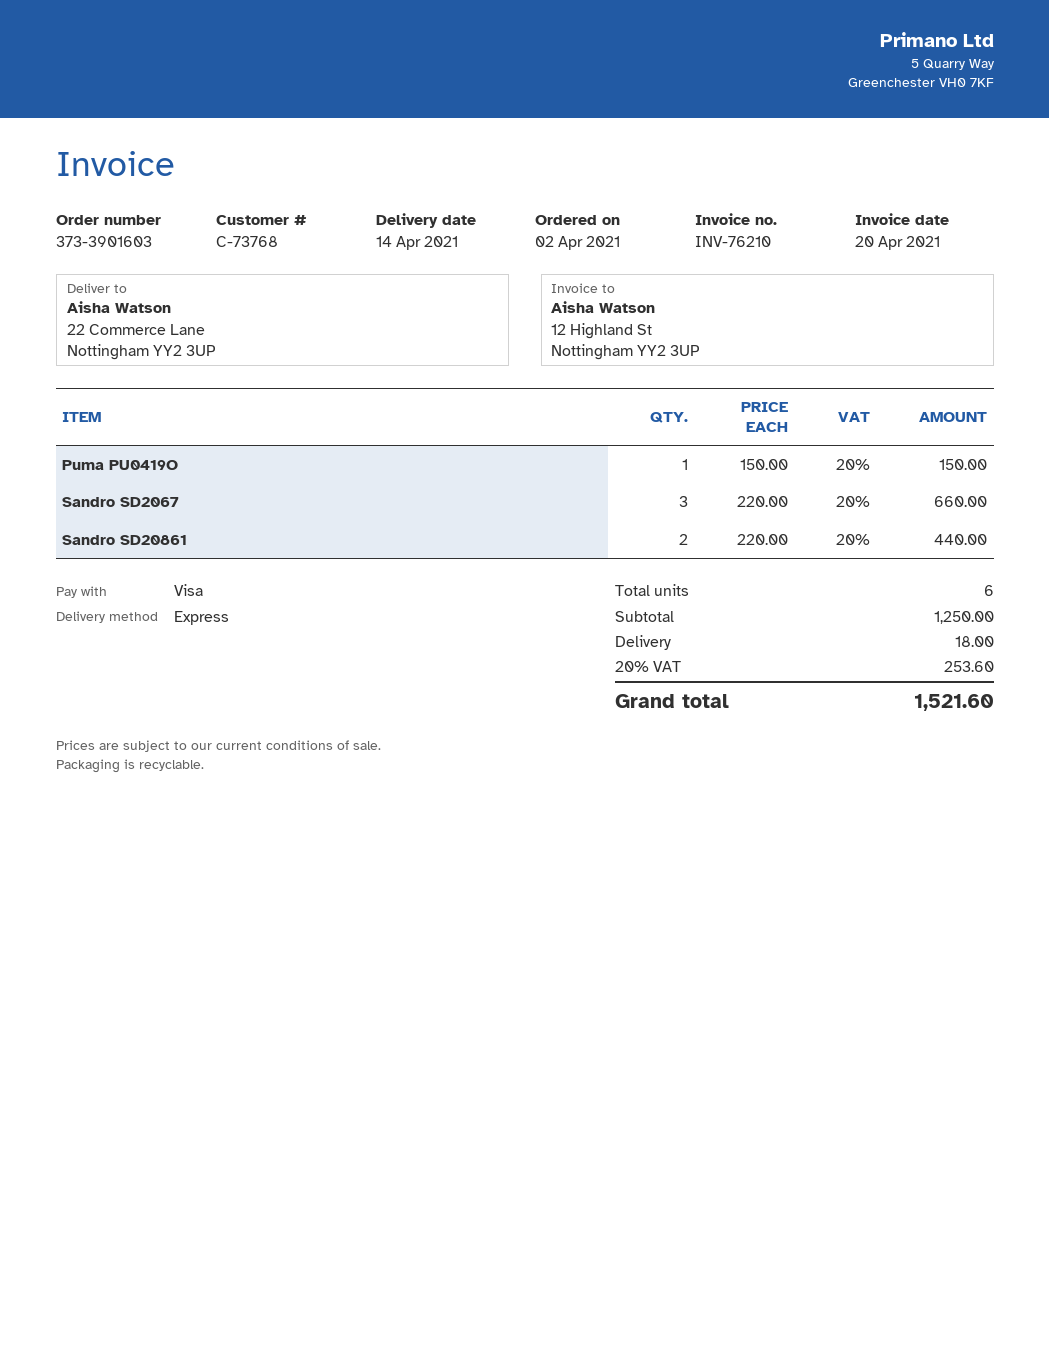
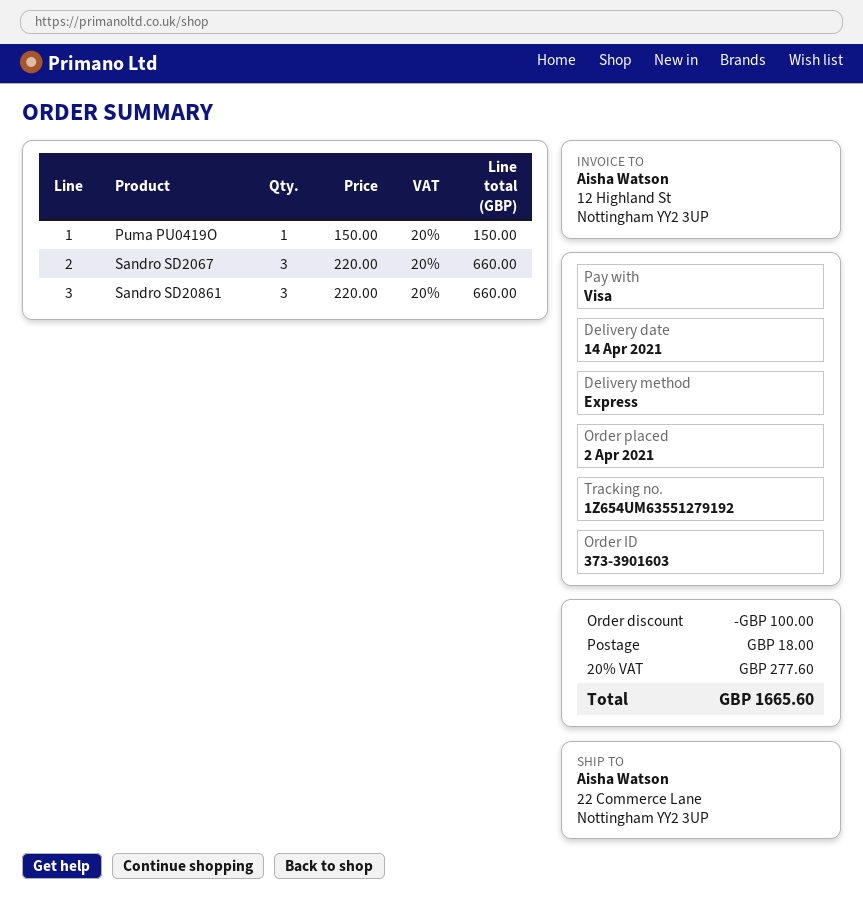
Sandro SD20861: 2 x 220.00 = 440.00 -> 3 x 220.00 = 660.00
discount: none -> 100.00
tax: 20% = 253.60 -> 20% = 277.60
total: 1521.60 -> 1665.60

